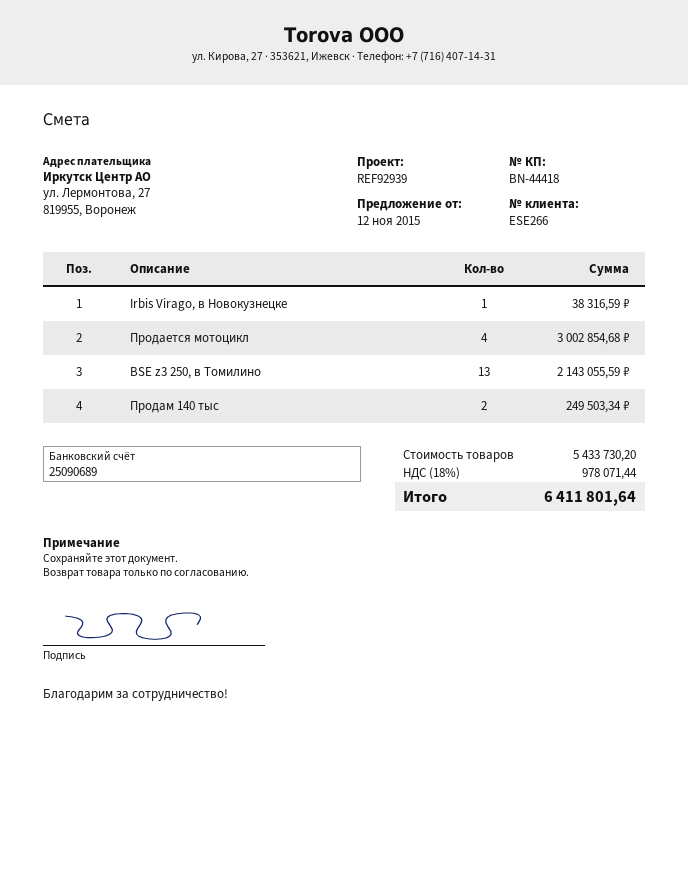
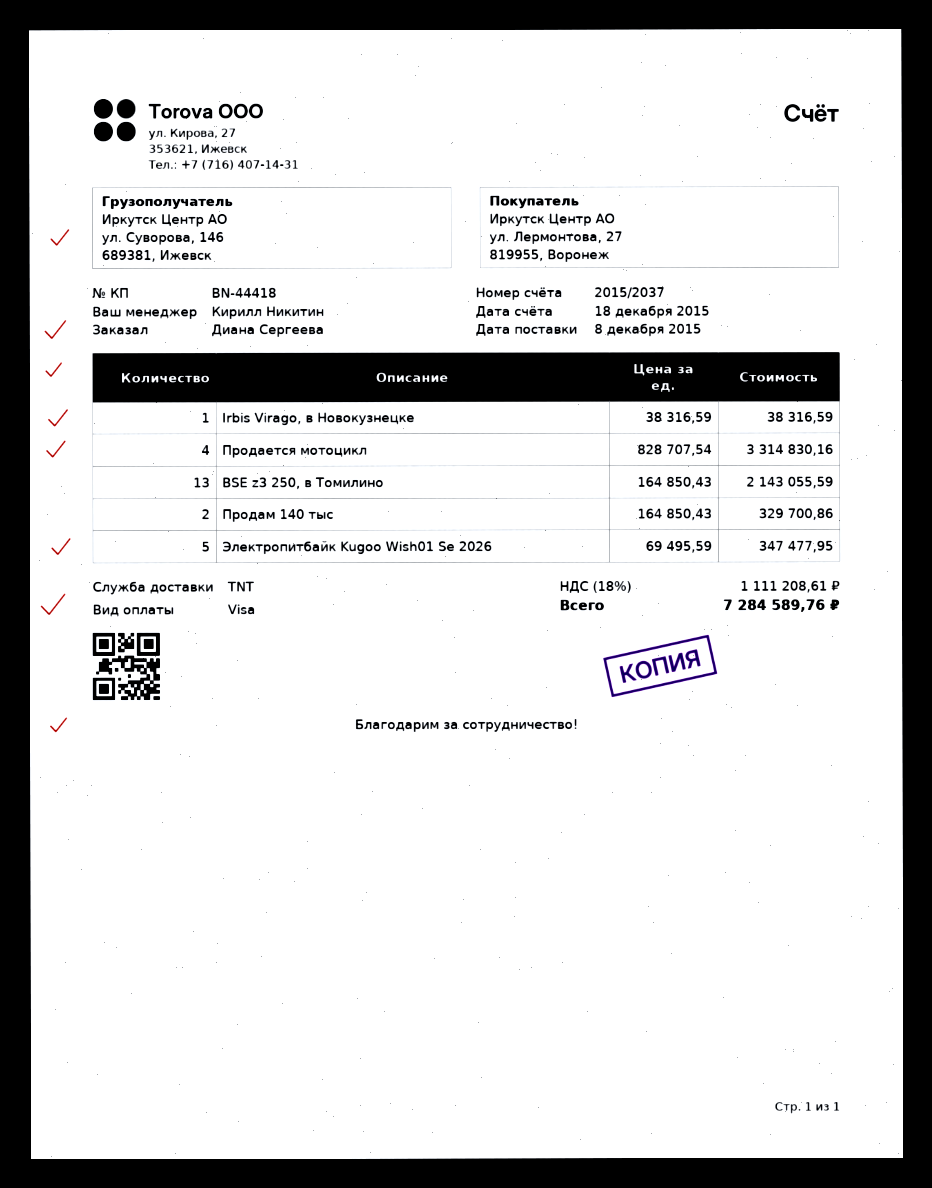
Продается мотоцикл: 4 for 3002854.68 -> 4 for 3314830.16
Продам 140 тыс: 2 for 249503.34 -> 2 for 329700.86
Элeктрoпитбайк Kugoо Wish01 Sе 2026: none -> 5 for 347477.95
tax: 18% = 978071.44 -> 18% = 1111208.61
total: 6411801.64 -> 7284589.76

